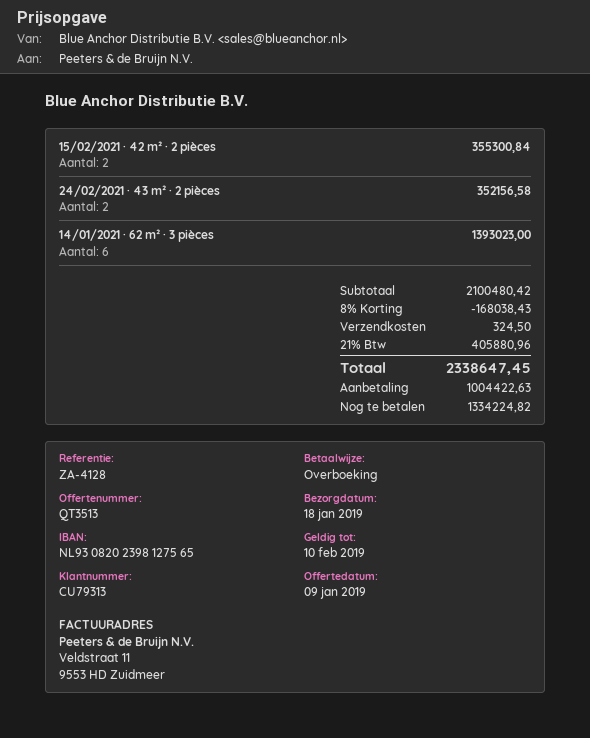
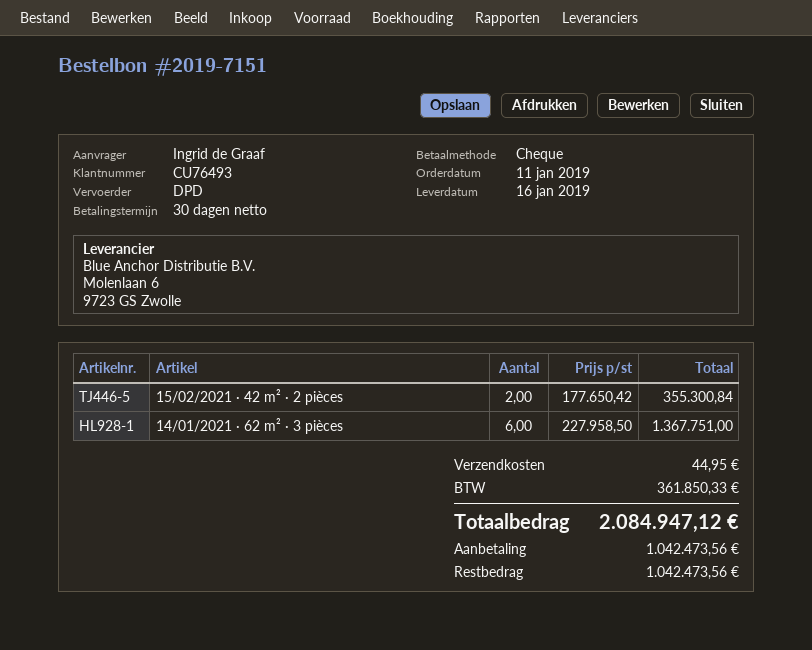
delivery date: 2019-01-18 -> 2019-01-16
customer number: CU79313 -> CU76493
payment method: bank transfer -> cheque
24/02/2021 · 43 m² · 2 pièces: 2 for 352156.58 -> none
14/01/2021 · 62 m² · 3 pièces: 6 for 1393023.00 -> 6 for 1367751.00
discount: 8% = 168038.43 -> none
shipping: 324.50 -> 44.95
tax: 405880.96 -> 361850.33
total: 2338647.45 -> 2084947.12
deposit: 1004422.63 -> 1042473.56
balance: 1334224.82 -> 1042473.56

